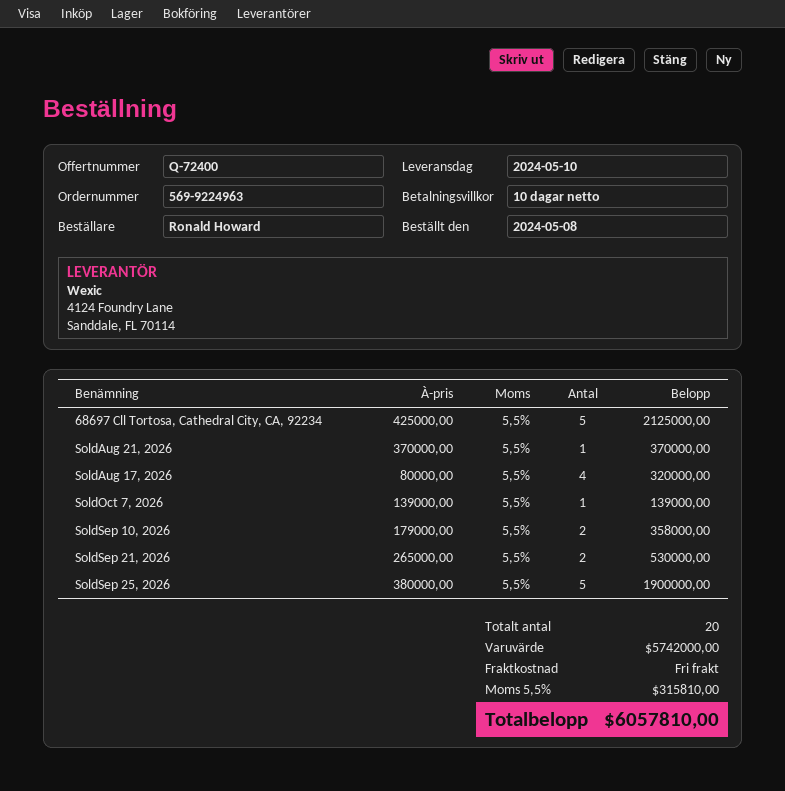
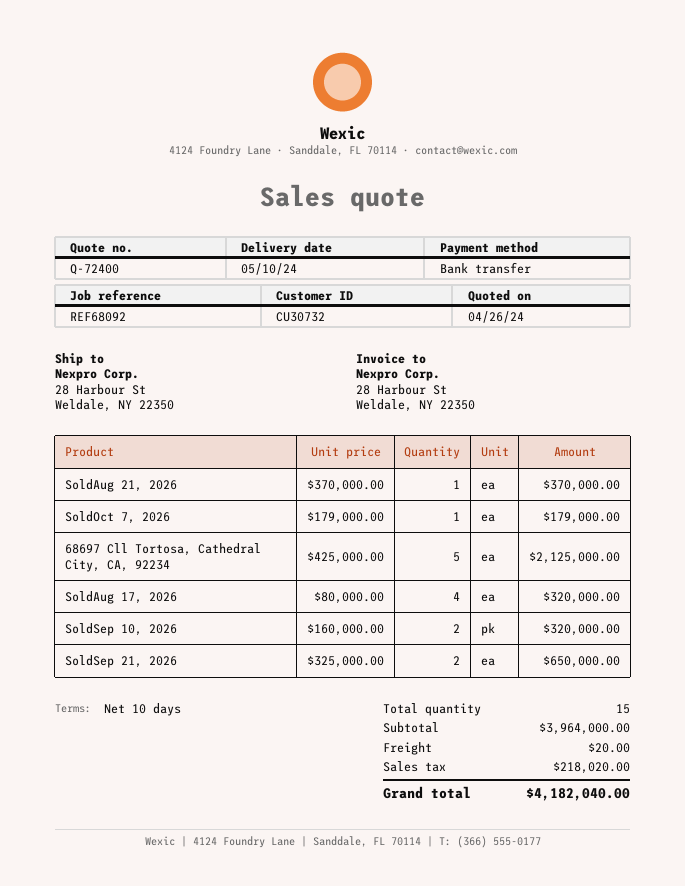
SoldOct 7, 2026: 1 x 139000.00 = 139000.00 -> 1 x 179000.00 = 179000.00
SoldSep 10, 2026: 2 x 179000.00 = 358000.00 -> 2 x 160000.00 = 320000.00
SoldSep 21, 2026: 2 x 265000.00 = 530000.00 -> 2 x 325000.00 = 650000.00
SoldSep 25, 2026: 5 x 380000.00 = 1900000.00 -> none
total quantity: 20 -> 15
subtotal: 5742000.00 -> 3964000.00
shipping: 0.00 -> 20.00
tax: 315810.00 -> 218020.00
total: 6057810.00 -> 4182040.00

